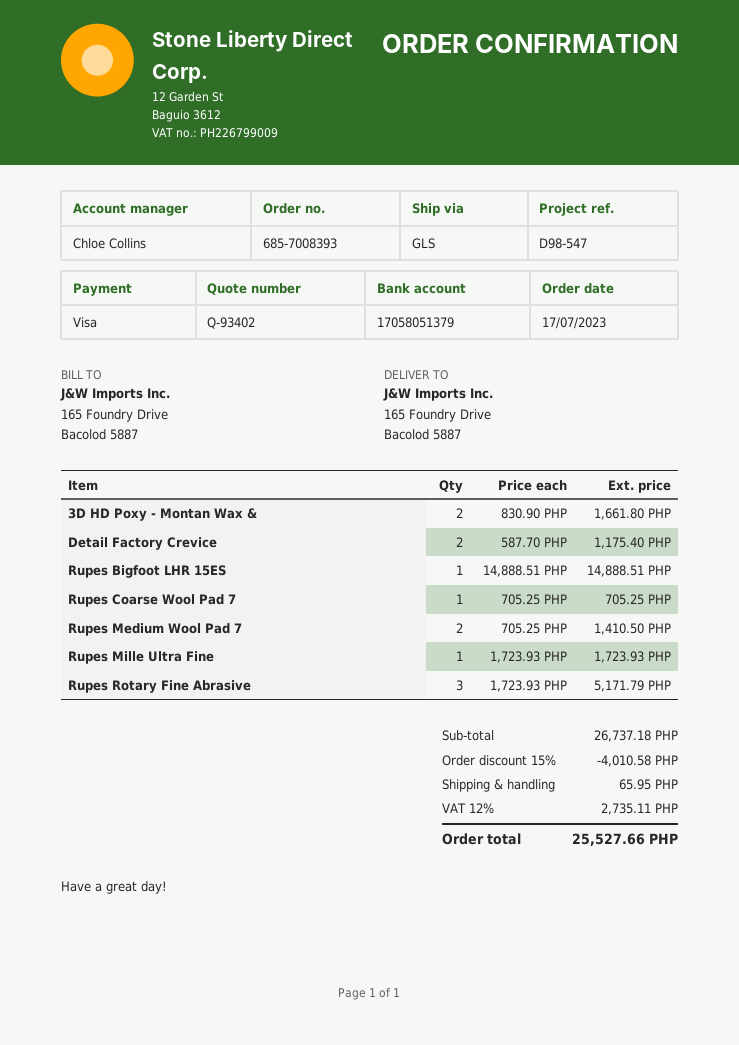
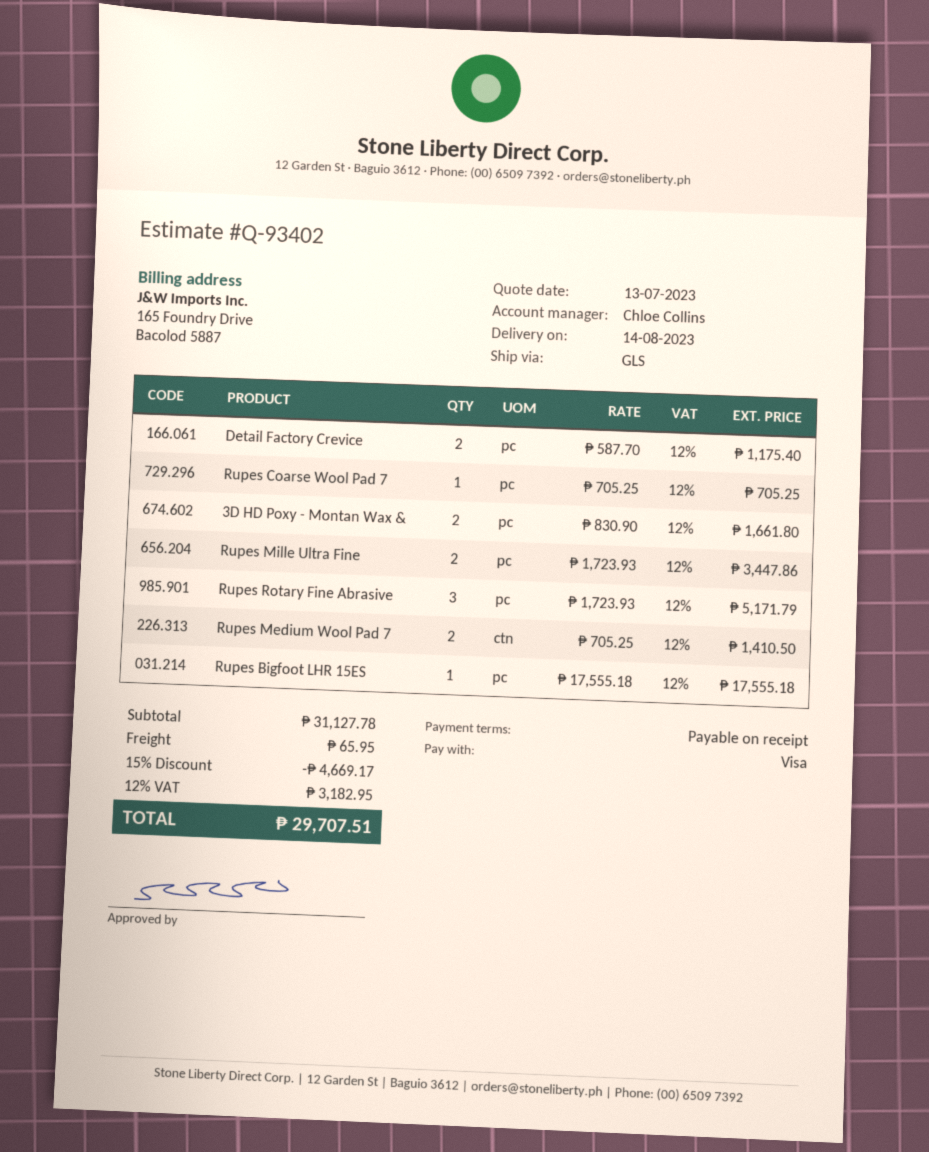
Rupes Bigfoot LHR 15ES: 1 x 14888.51 = 14888.51 -> 1 x 17555.18 = 17555.18
Rupes Mille Ultra Fine: 1 x 1723.93 = 1723.93 -> 2 x 1723.93 = 3447.86
subtotal: 26737.18 -> 31127.78
discount: 15% = 4010.58 -> 15% = 4669.17
tax: 12% = 2735.11 -> 12% = 3182.95
total: 25527.66 -> 29707.51

